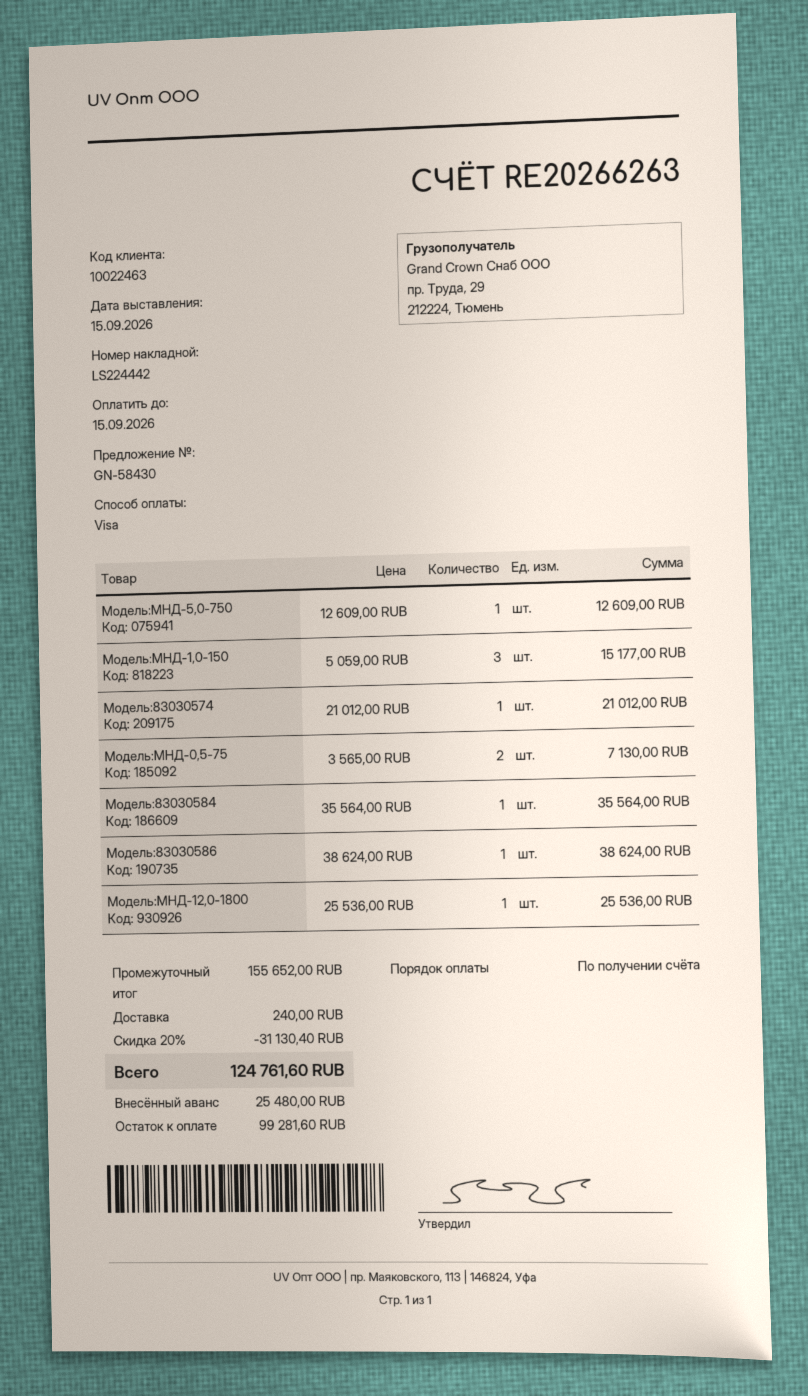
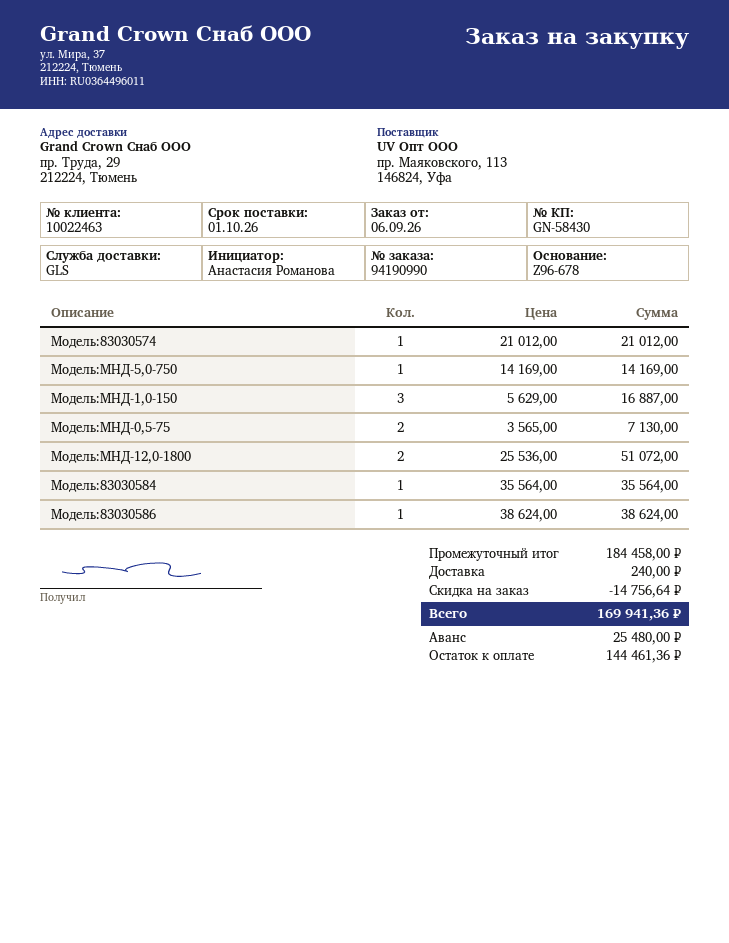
Модель:МНД-5,0-750: 1 x 12609.00 = 12609.00 -> 1 x 14169.00 = 14169.00
Модель:МНД-1,0-150: 3 x 5059.00 = 15177.00 -> 3 x 5629.00 = 16887.00
Модель:МНД-12,0-1800: 1 x 25536.00 = 25536.00 -> 2 x 25536.00 = 51072.00
subtotal: 155652.00 -> 184458.00
discount: 31130.40 -> 14756.64
total: 124761.60 -> 169941.36
balance: 99281.60 -> 144461.36

